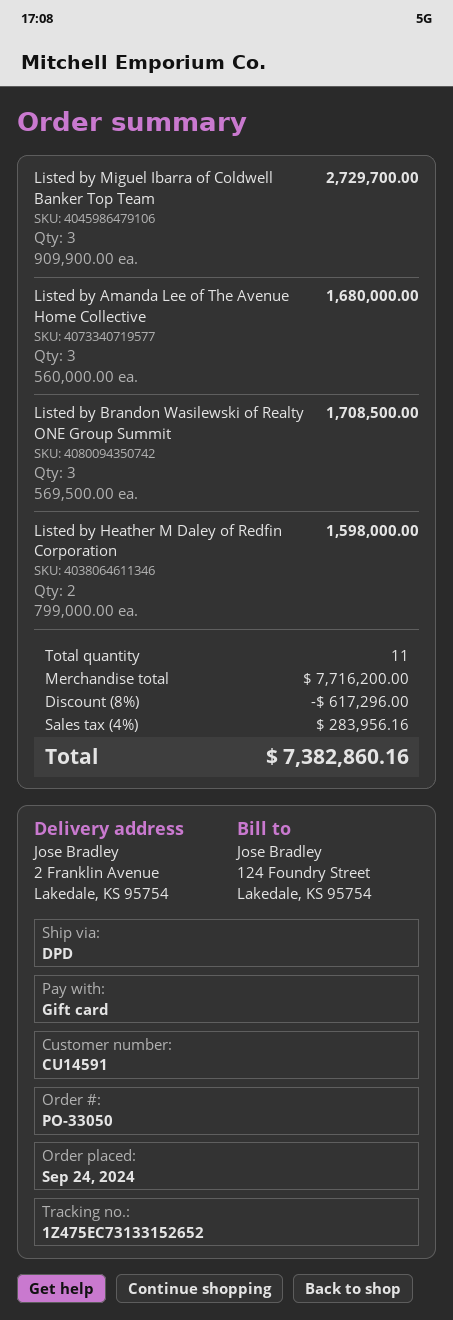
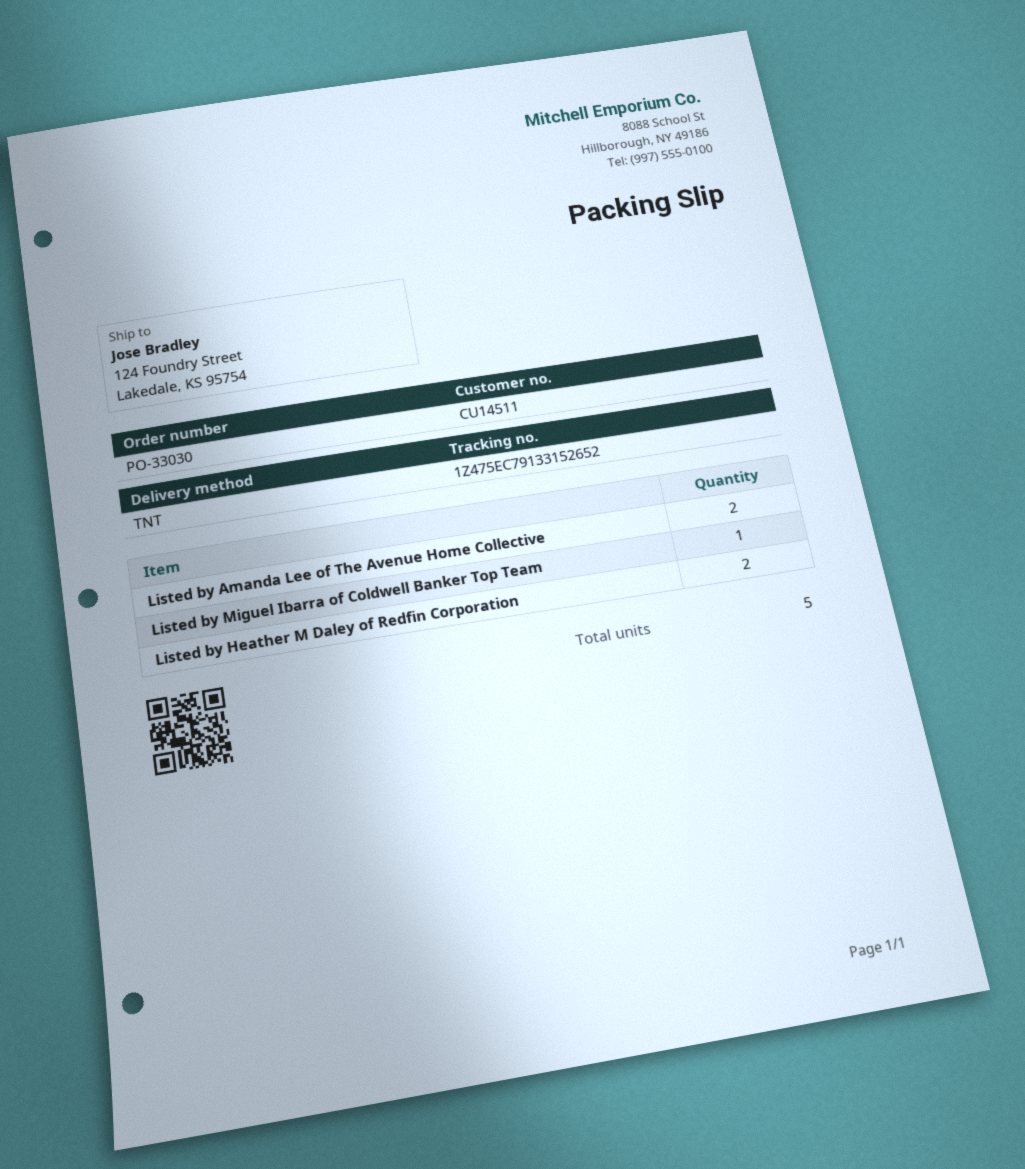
order number: PO-33050 -> PO-33030
customer number: CU14591 -> CU14511
shipping method: DPD -> TNT
tracking number: 1Z475EC73133152652 -> 1Z475EC79133152652
ship to: 2 Franklin Avenue, Lakedale, KS 95754 -> 124 Foundry Street, Lakedale, KS 95754
Listed by Miguel Ibarra of Coldwell Banker Top Team: 3 -> 1
Listed by Amanda Lee of The Avenue Home Collective: 3 -> 2
Listed by Brandon Wasilewski of Realty ONE Group Summit: 3 -> none
total quantity: 11 -> 5

